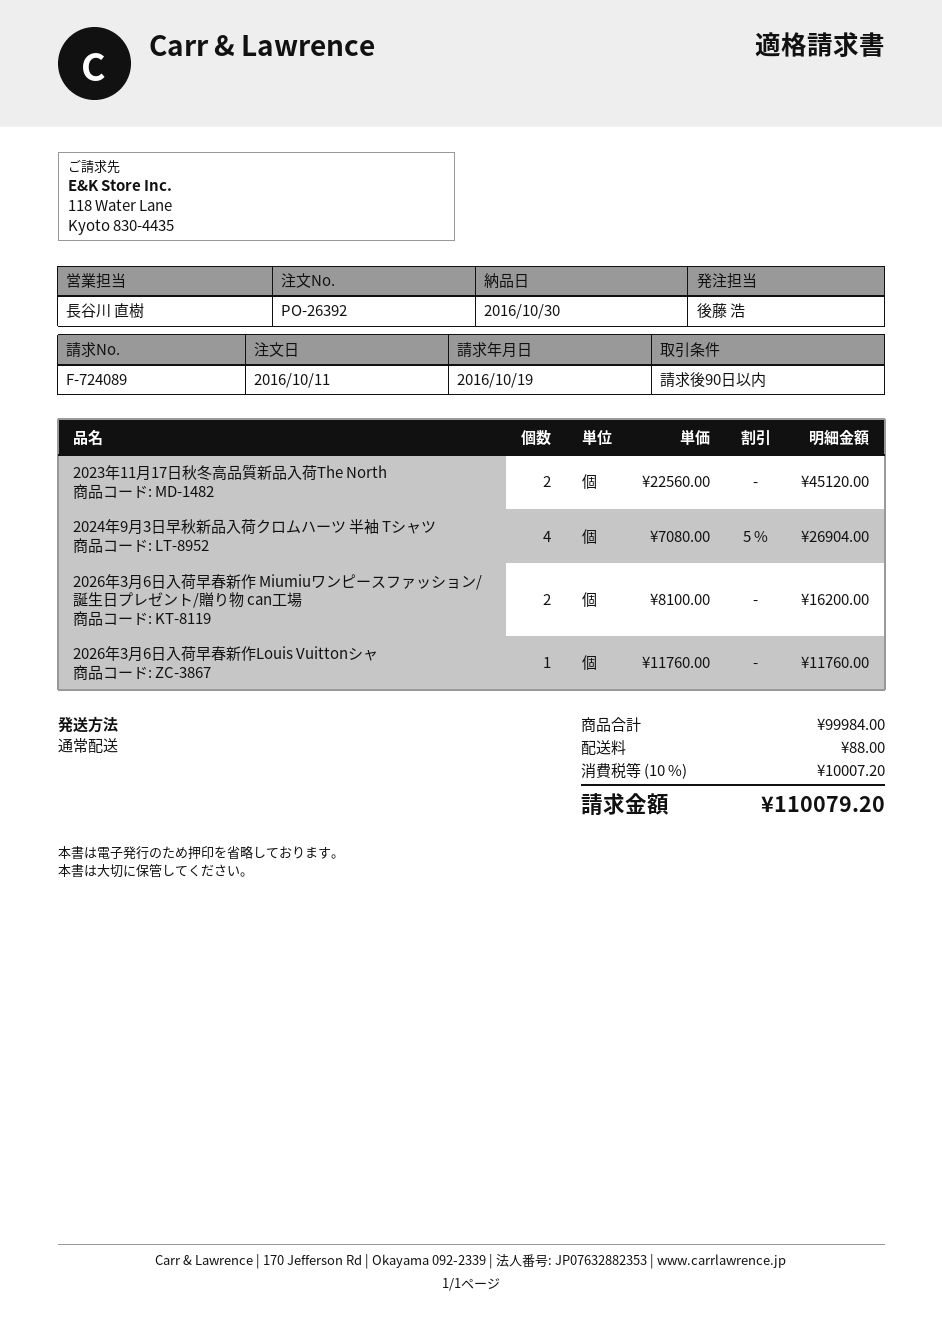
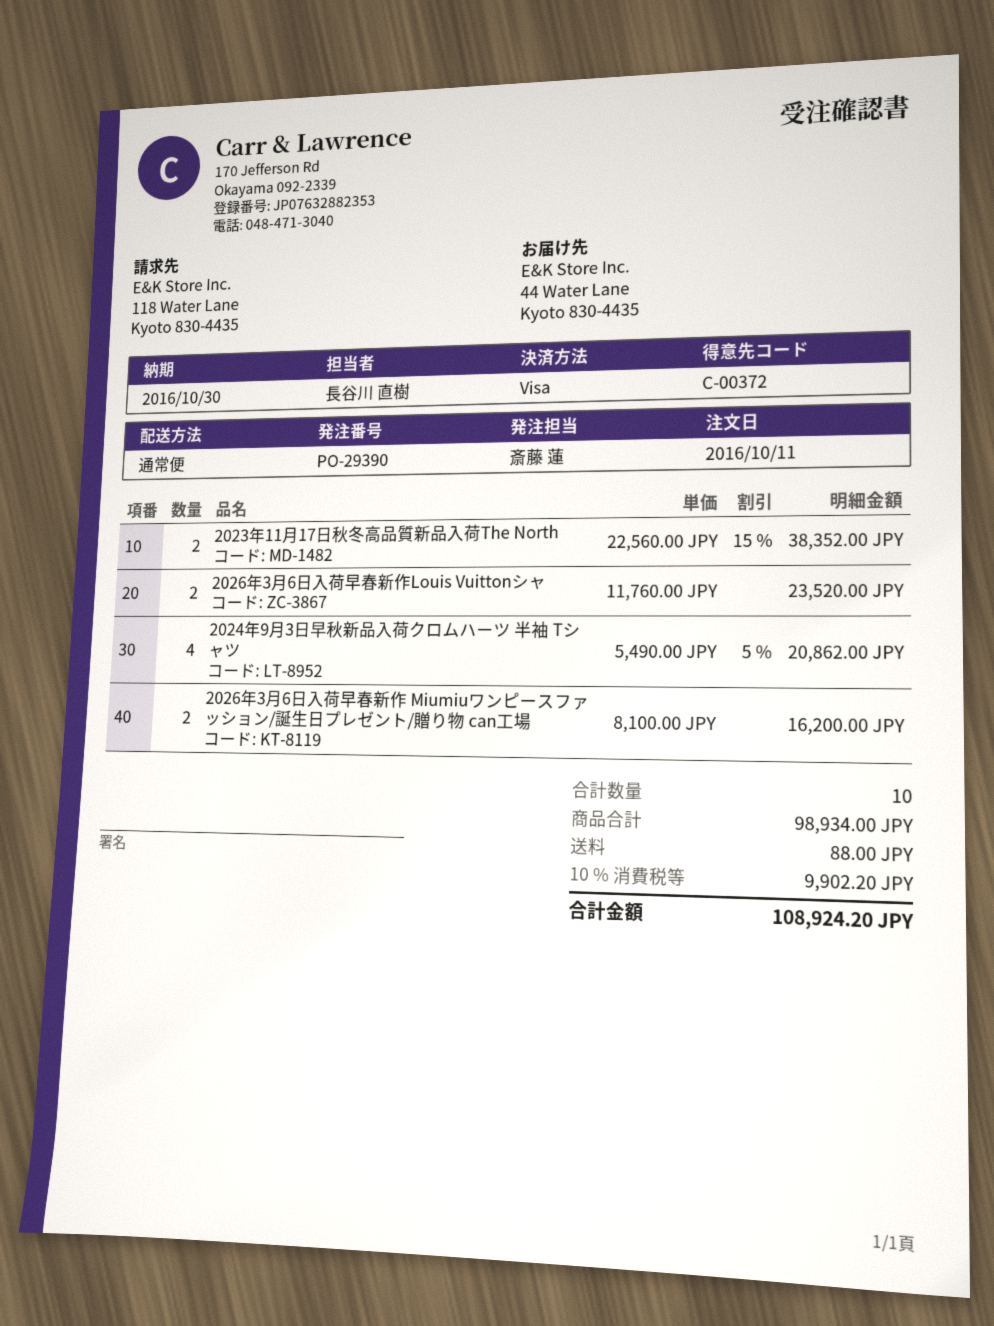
order number: PO-26392 -> PO-29390
ordered by: 後藤 浩 -> 斎藤 蓮
2023年11月17日秋冬高品質新品入荷The North: 2 x 22560.00 = 45120.00 -> 2 x 22560.00 - 15% = 38352.00
2024年9月3日早秋新品入荷クロムハーツ 半袖 Tシャツ: 4 x 7080.00 - 5% = 26904.00 -> 4 x 5490.00 - 5% = 20862.00
2026年3月6日入荷早春新作Louis Vuittonシャ: 1 x 11760.00 = 11760.00 -> 2 x 11760.00 = 23520.00
subtotal: 99984.00 -> 98934.00
tax: 10% = 10007.20 -> 10% = 9902.20
total: 110079.20 -> 108924.20

